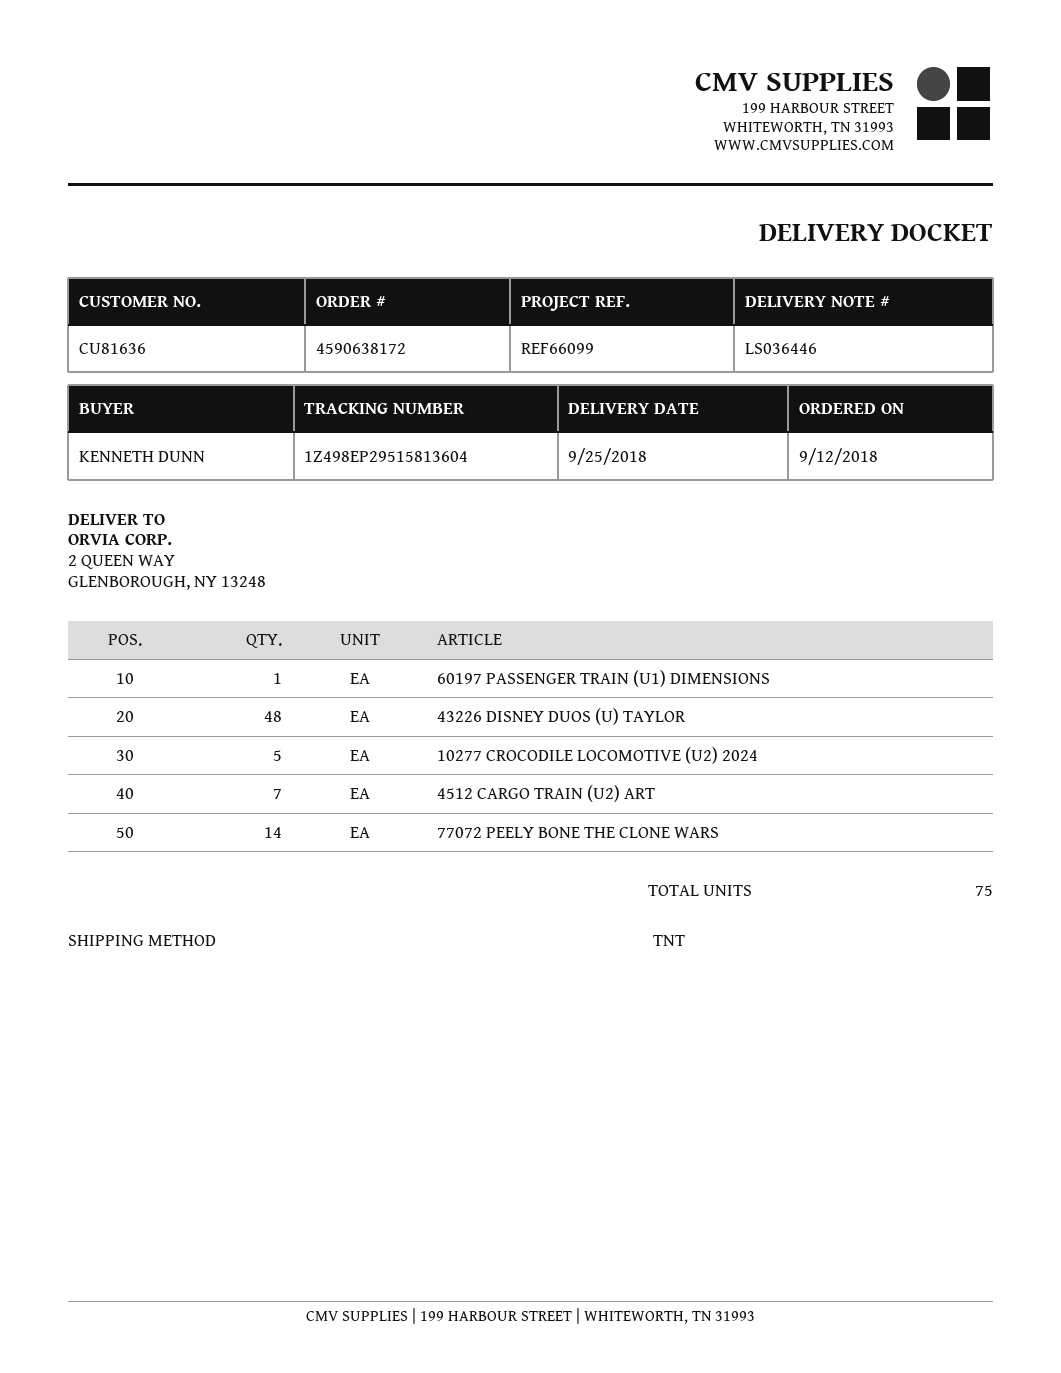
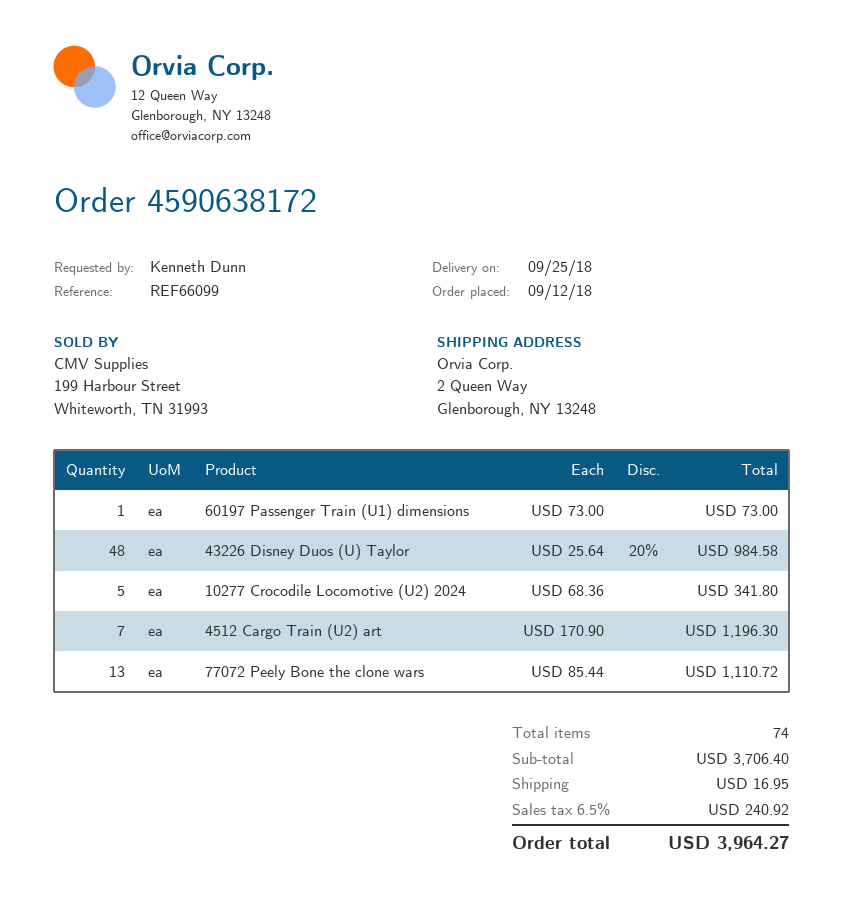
77072 PEELY BONE THE CLONE WARS: 14 -> 13
total quantity: 75 -> 74

